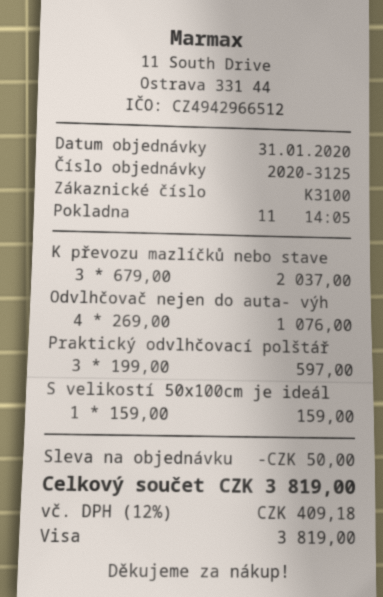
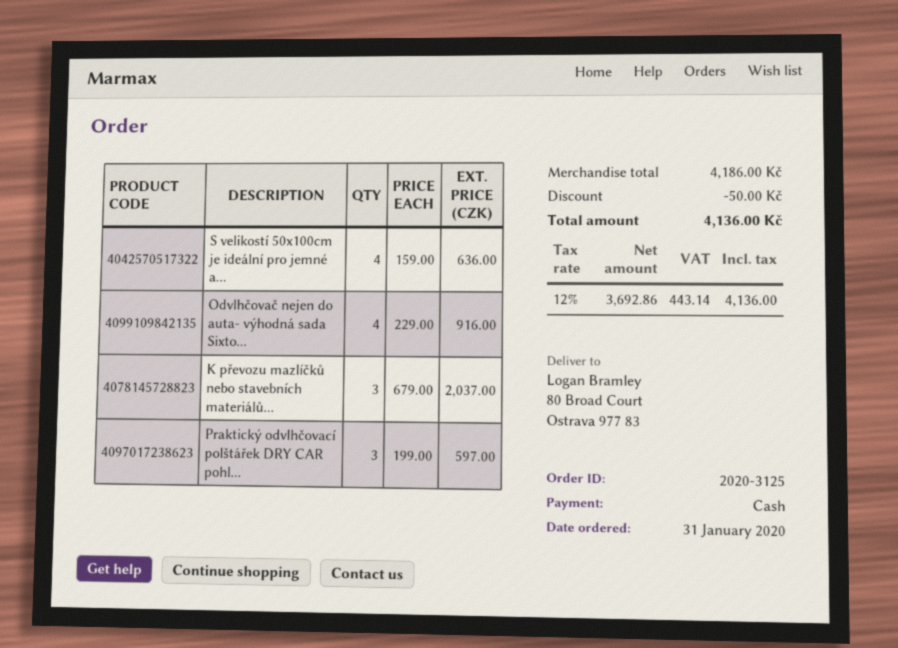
payment method: Visa -> cash
Odvlhčovač nejen do auta- výh: 4 x 269.00 = 1076.00 -> 4 x 229.00 = 916.00
S velikostí 50x100cm je ideál: 1 x 159.00 = 159.00 -> 4 x 159.00 = 636.00
tax: 12% = 409.18 -> 12% = 443.14
total: 3819.00 -> 4136.00

